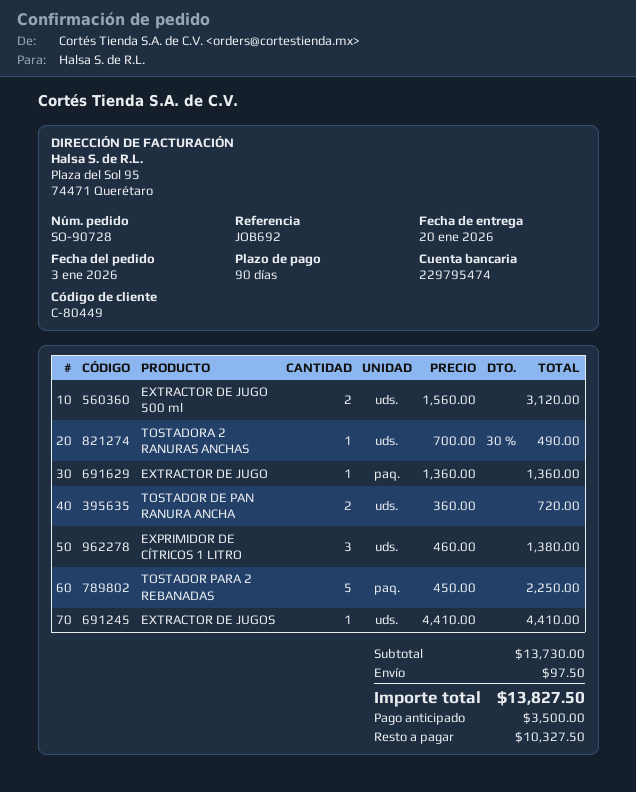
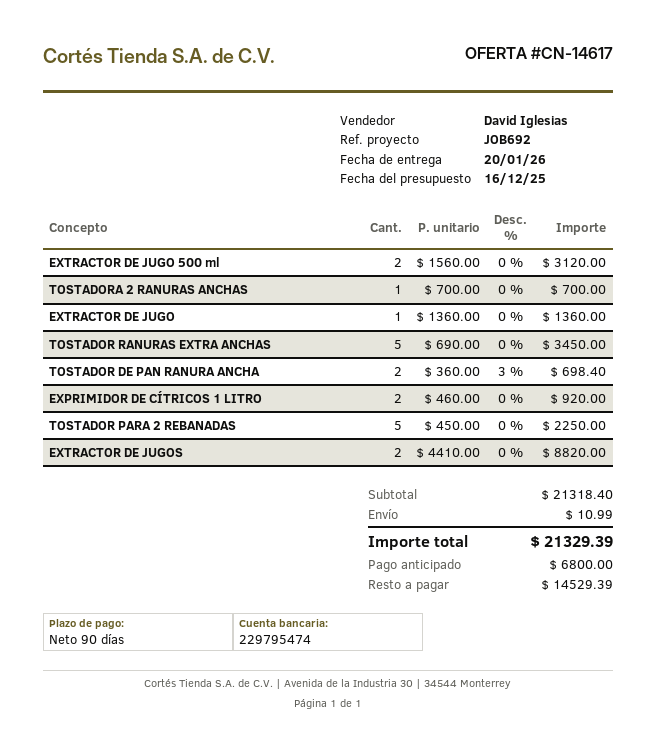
TOSTADORA 2 RANURAS ANCHAS: 1 x 700.00 - 30% = 490.00 -> 1 x 700.00 = 700.00
TOSTADOR DE PAN RANURA ANCHA: 2 x 360.00 = 720.00 -> 2 x 360.00 - 3% = 698.40
EXPRIMIDOR DE CÍTRICOS 1 LITRO: 3 x 460.00 = 1380.00 -> 2 x 460.00 = 920.00
EXTRACTOR DE JUGOS: 1 x 4410.00 = 4410.00 -> 2 x 4410.00 = 8820.00
TOSTADOR RANURAS EXTRA ANCHAS: none -> 5 x 690.00 = 3450.00
subtotal: 13730.00 -> 21318.40
shipping: 97.50 -> 10.99
total: 13827.50 -> 21329.39
deposit: 3500.00 -> 6800.00
balance: 10327.50 -> 14529.39

